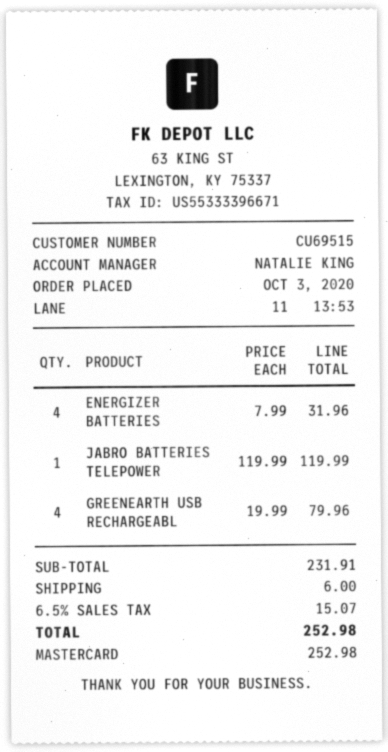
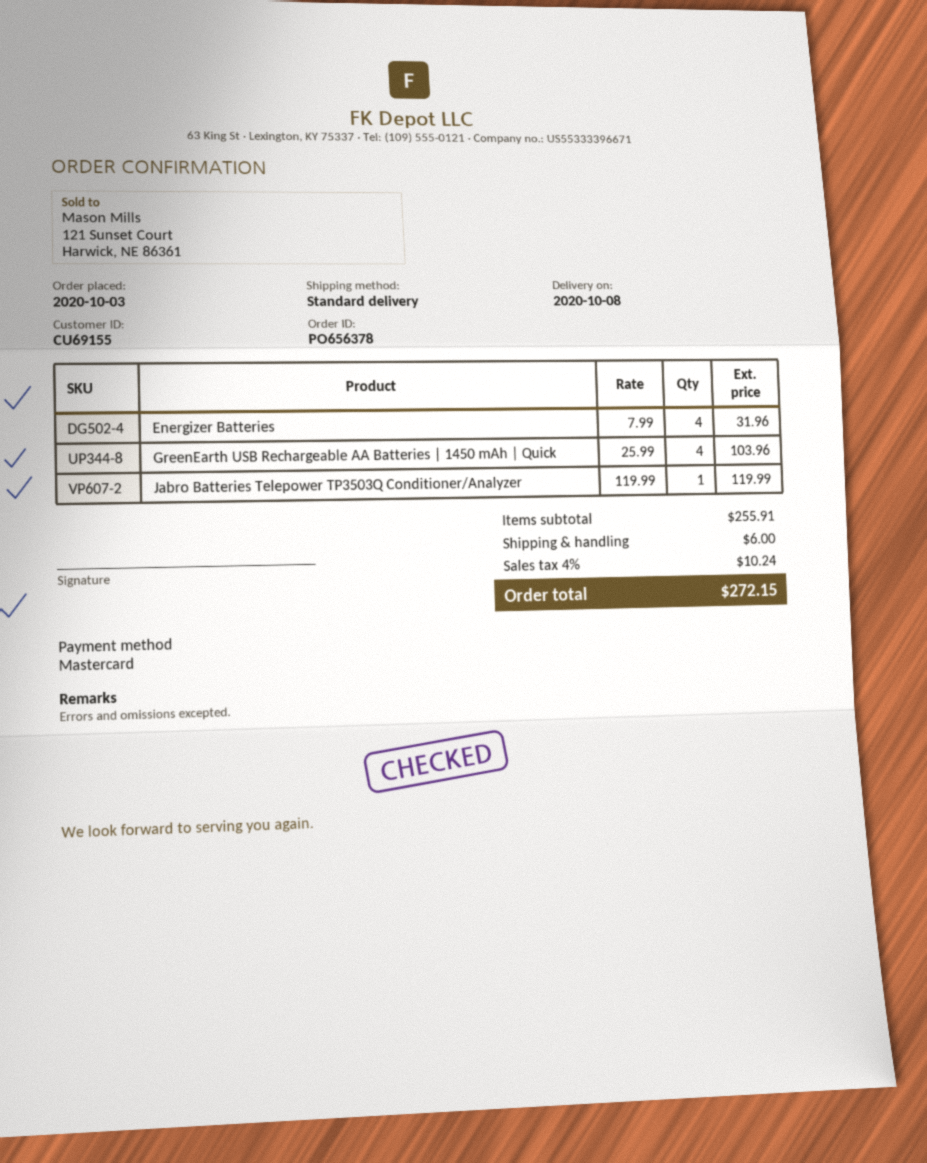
customer number: CU69515 -> CU69155
GREENEARTH USB RECHARGEABL: 4 x 19.99 = 79.96 -> 4 x 25.99 = 103.96
subtotal: 231.91 -> 255.91
tax: 6.5% = 15.07 -> 4% = 10.24
total: 252.98 -> 272.15

